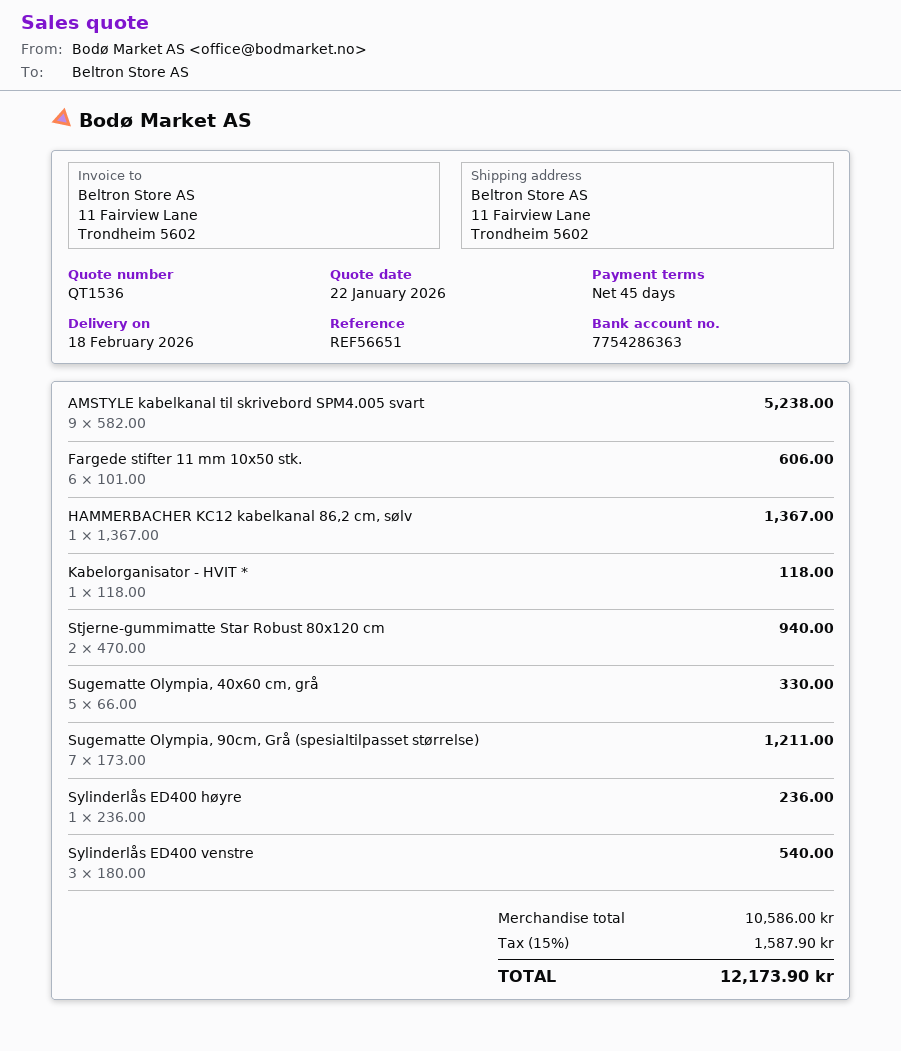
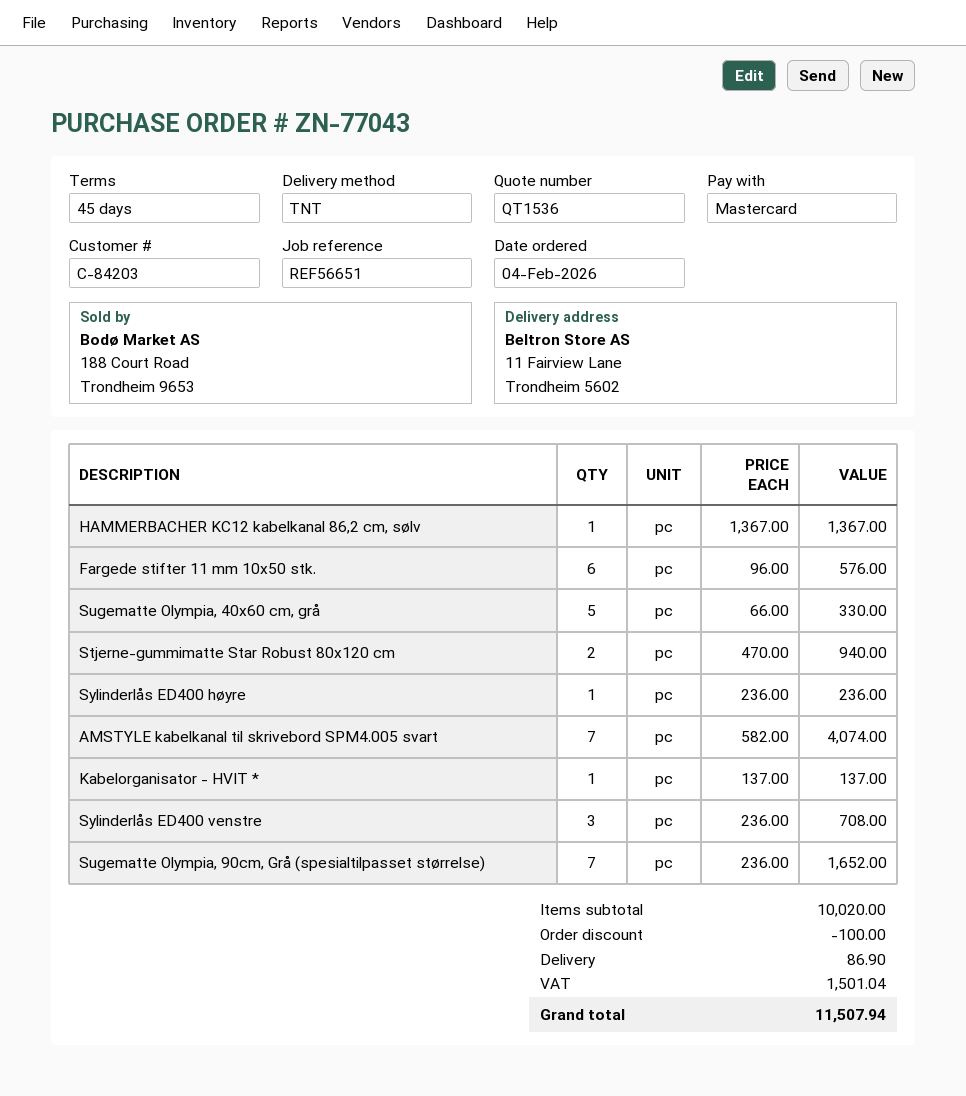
AMSTYLE kabelkanal til skrivebord SPM4.005 svart: 9 x 582.00 = 5238.00 -> 7 x 582.00 = 4074.00
Fargede stifter 11 mm 10x50 stk.: 6 x 101.00 = 606.00 -> 6 x 96.00 = 576.00
Kabelorganisator - HVIT *: 1 x 118.00 = 118.00 -> 1 x 137.00 = 137.00
Sugematte Olympia, 90cm, Grå (spesialtilpasset størrelse): 7 x 173.00 = 1211.00 -> 7 x 236.00 = 1652.00
Sylinderlås ED400 venstre: 3 x 180.00 = 540.00 -> 3 x 236.00 = 708.00
subtotal: 10586.00 -> 10020.00
discount: none -> 100.00
shipping: none -> 86.90
tax: 1587.90 -> 1501.04
total: 12173.90 -> 11507.94

